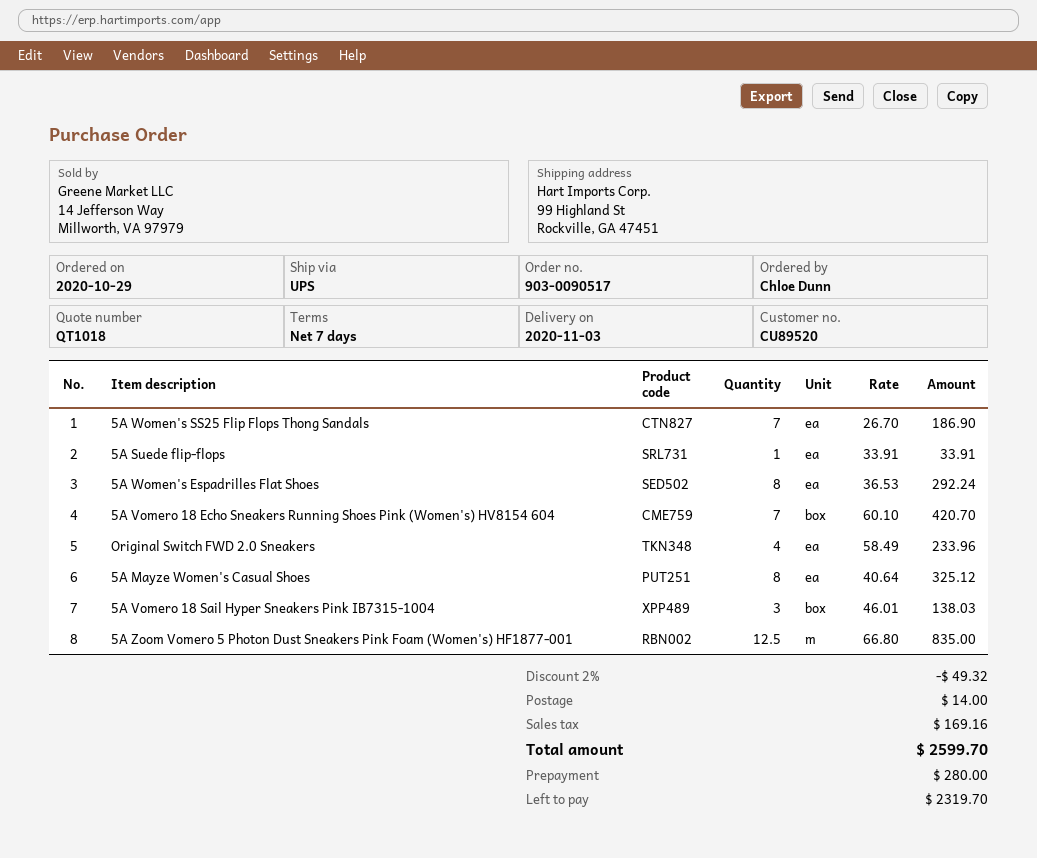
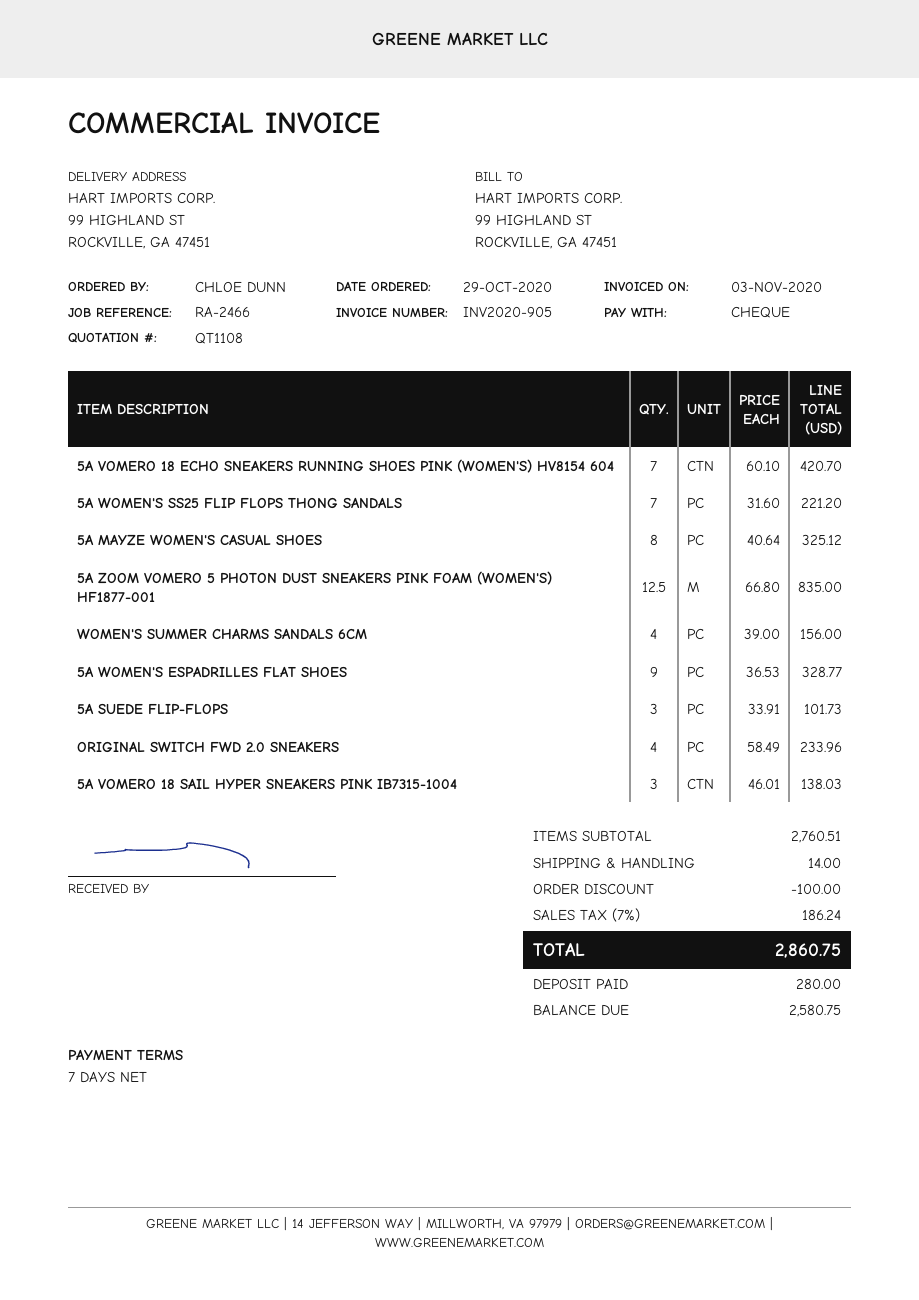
quote number: QT1018 -> QT1108
5A Women's SS25 Flip Flops Thong Sandals: 7 x 26.70 = 186.90 -> 7 x 31.60 = 221.20
5A Suede flip-flops: 1 x 33.91 = 33.91 -> 3 x 33.91 = 101.73
5A Women's Espadrilles Flat Shoes: 8 x 36.53 = 292.24 -> 9 x 36.53 = 328.77
WOMEN'S SUMMER CHARMS SANDALS 6CM: none -> 4 x 39.00 = 156.00
discount: 49.32 -> 100.00
tax: 169.16 -> 186.24
total: 2599.70 -> 2860.75
balance: 2319.70 -> 2580.75

